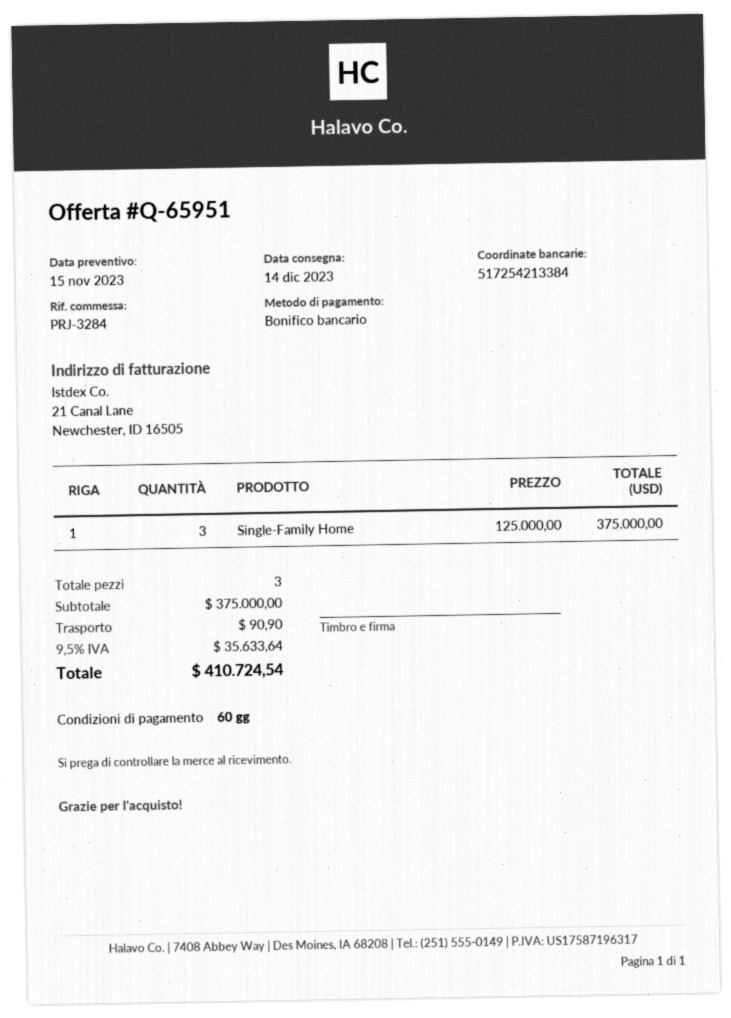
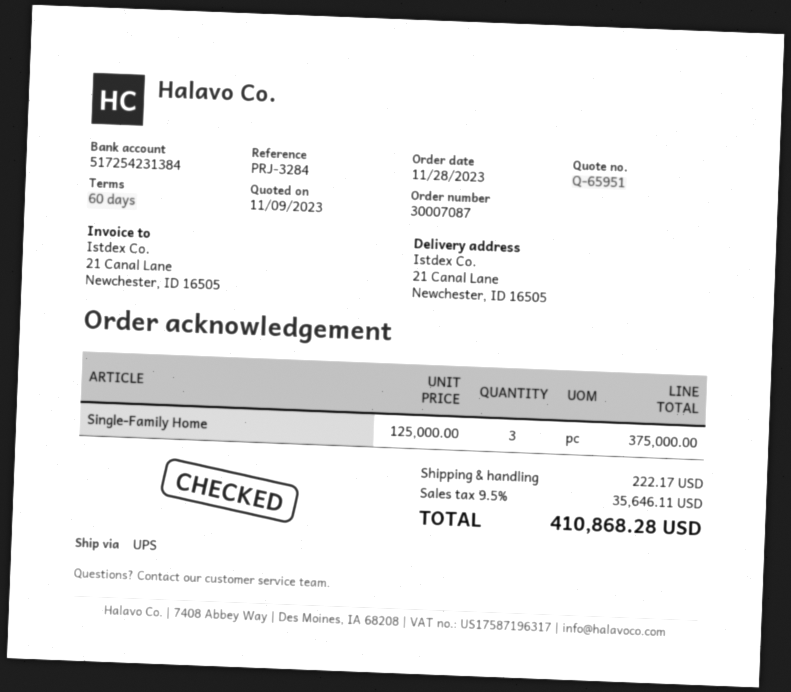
quote date: 2023-11-15 -> 2023-11-09
bank account: 517254213384 -> 517254231384
shipping: 90.90 -> 222.17
tax: 9.5% = 35633.64 -> 9.5% = 35646.11
total: 410724.54 -> 410868.28

